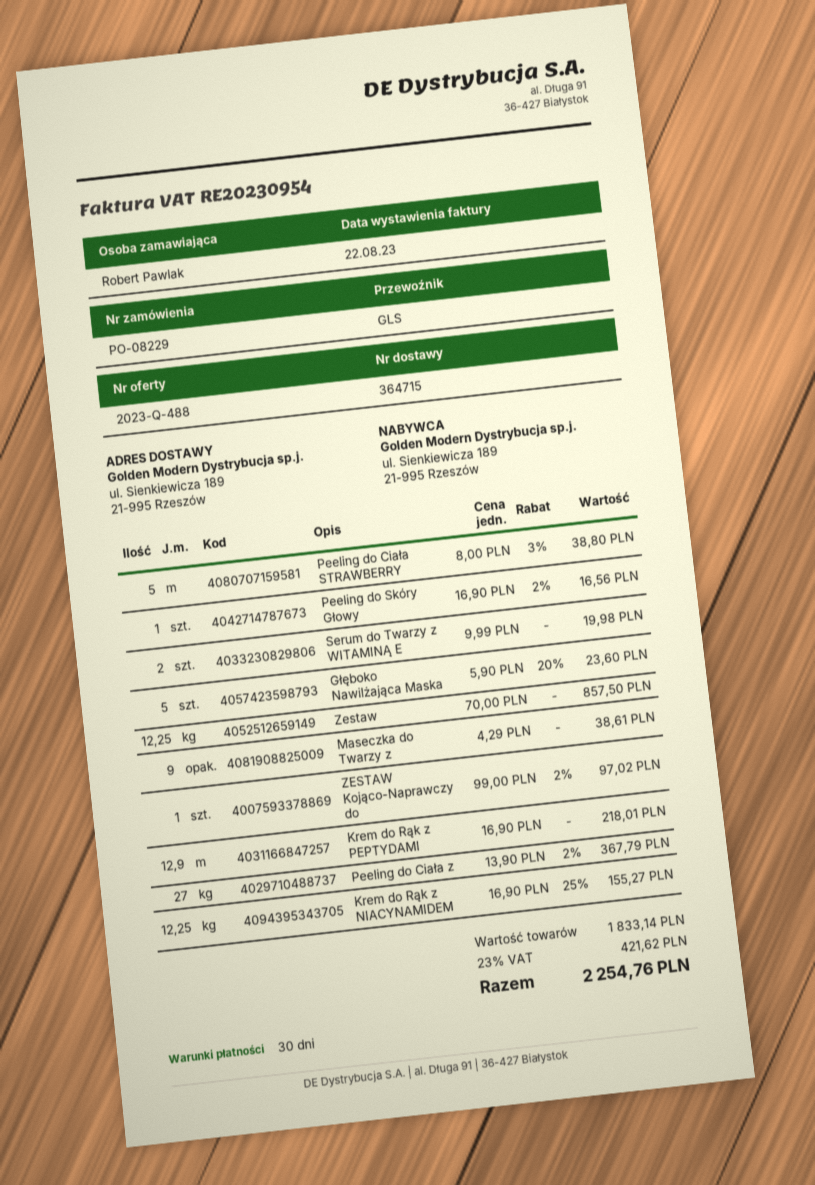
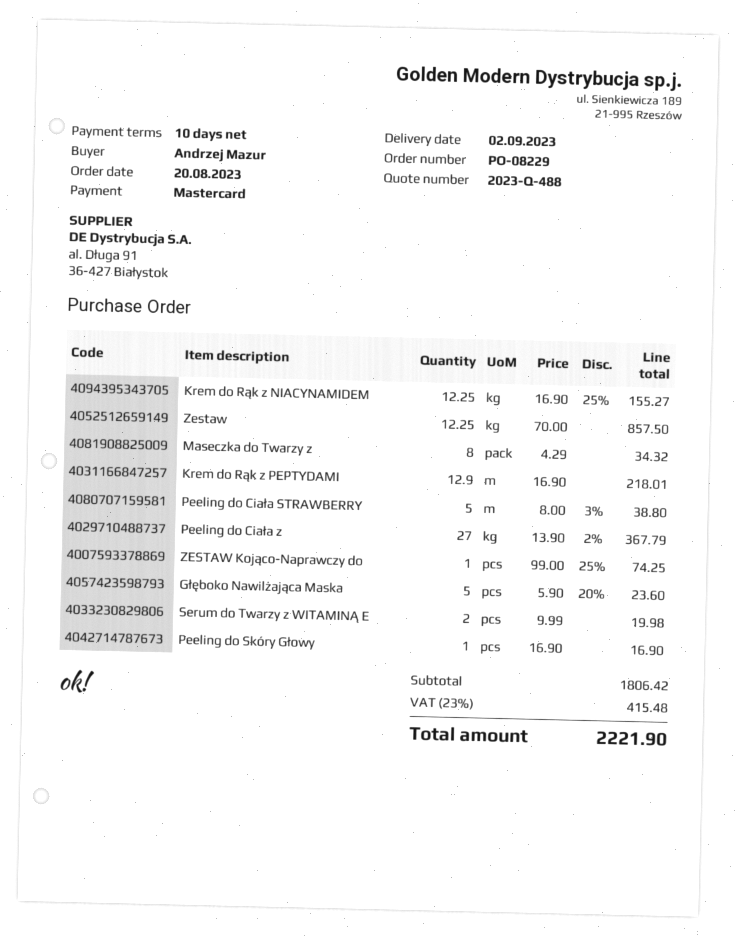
payment terms: 30 days -> 10 days
ordered by: Robert Pawlak -> Andrzej Mazur
Peeling do Skóry Głowy: 1 x 16.90 - 2% = 16.56 -> 1 x 16.90 = 16.90
Maseczka do Twarzy z: 9 x 4.29 = 38.61 -> 8 x 4.29 = 34.32
ZESTAW Kojąco-Naprawczy do: 1 x 99.00 - 2% = 97.02 -> 1 x 99.00 - 25% = 74.25
subtotal: 1833.14 -> 1806.42
tax: 23% = 421.62 -> 23% = 415.48
total: 2254.76 -> 2221.90

